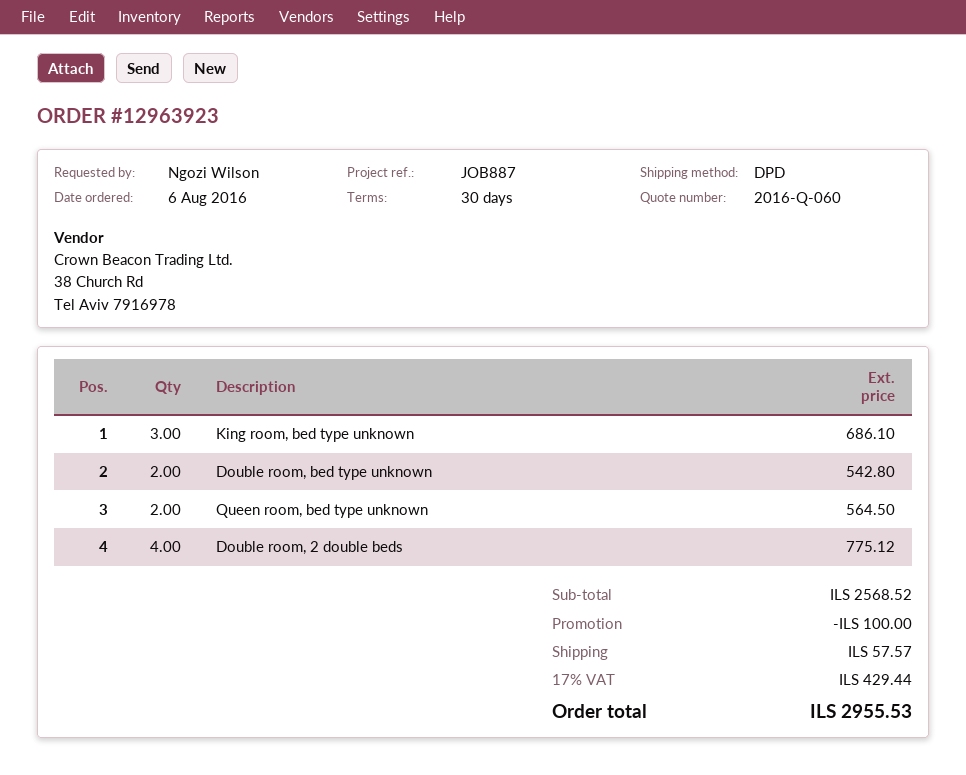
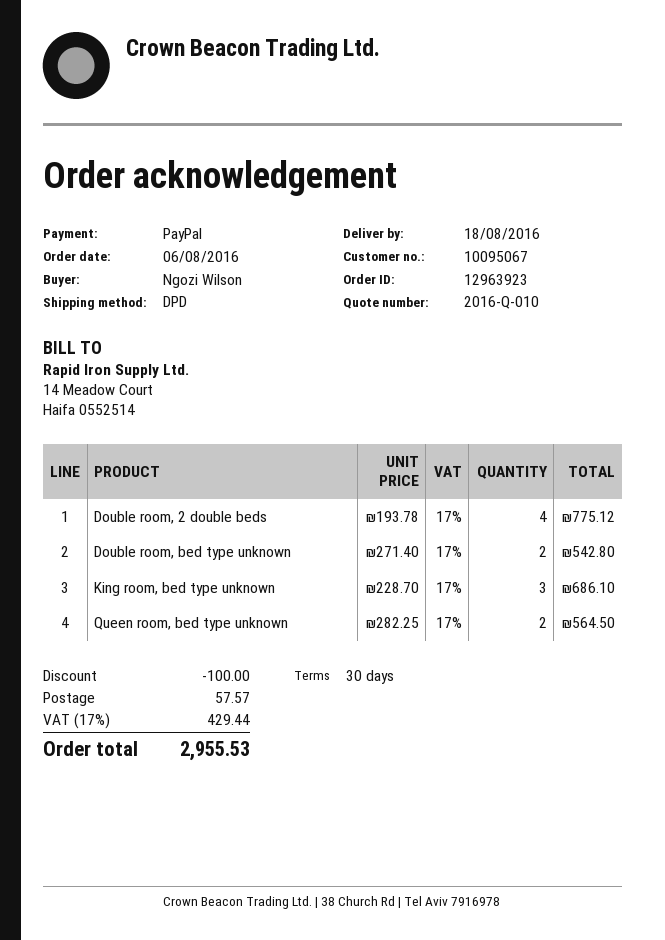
quote number: 2016-Q-060 -> 2016-Q-010

